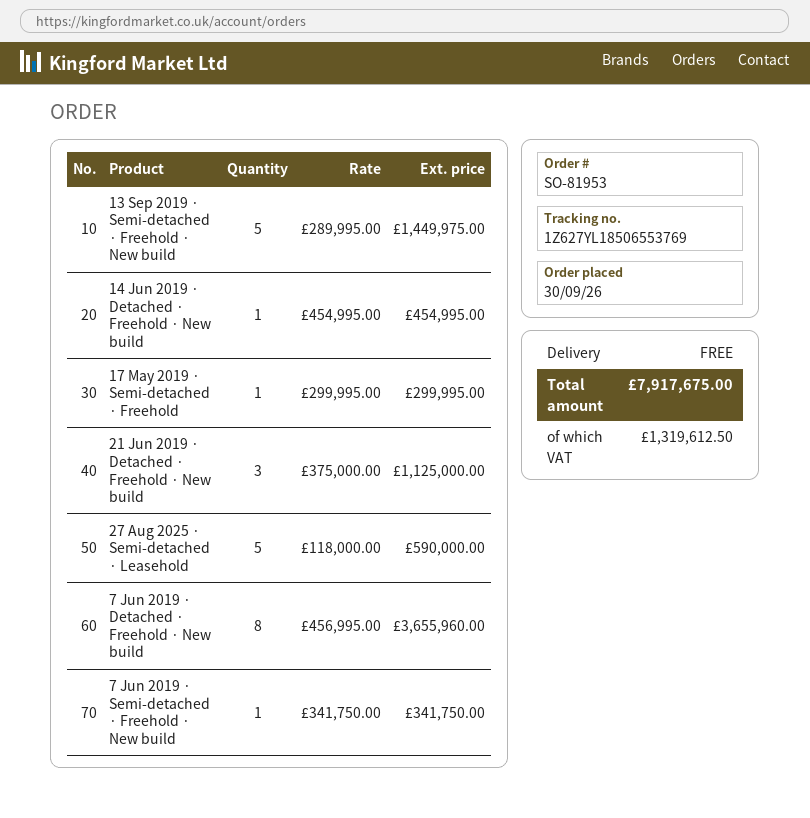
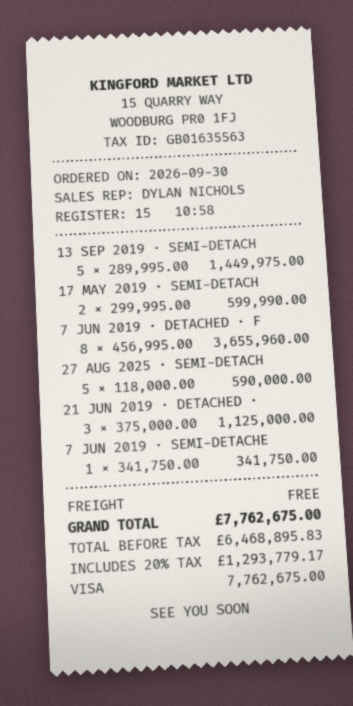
14 Jun 2019 · Detached · Freehold · New build: 1 x 454995.00 = 454995.00 -> none
17 May 2019 · Semi-detached · Freehold: 1 x 299995.00 = 299995.00 -> 2 x 299995.00 = 599990.00
tax: 1319612.50 -> 1293779.17
total: 7917675.00 -> 7762675.00

